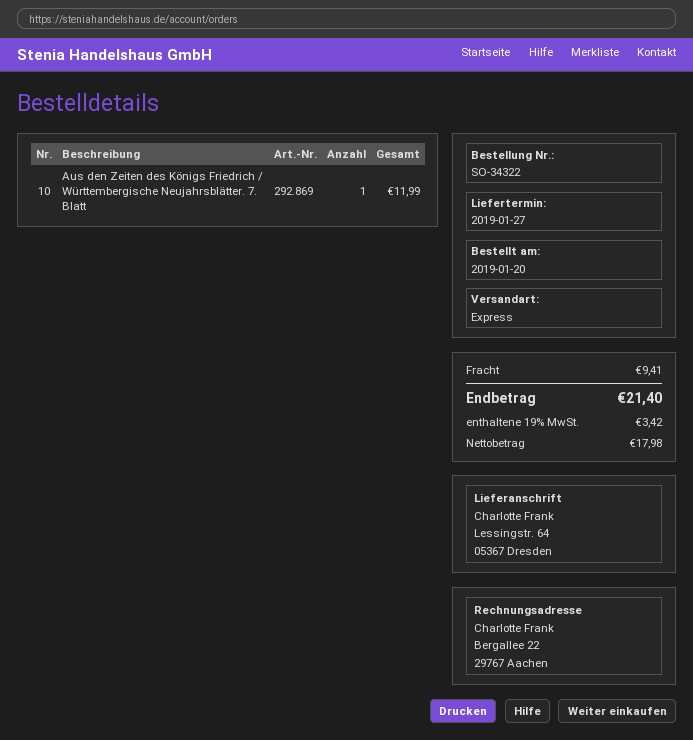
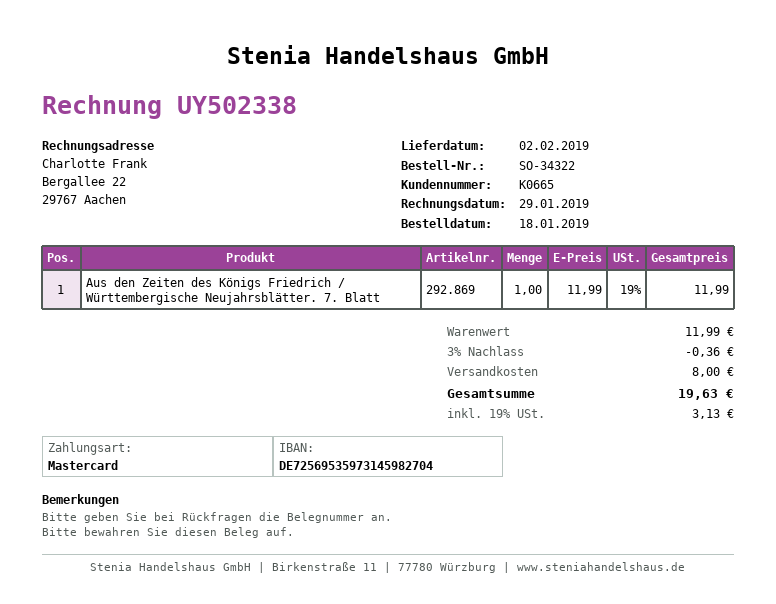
order date: 2019-01-20 -> 2019-01-18
delivery date: 2019-01-27 -> 2019-02-02
discount: none -> 3% = 0.36
shipping: 9.41 -> 8.00
tax: 19% = 3.42 -> 19% = 3.13
total: 21.40 -> 19.63

